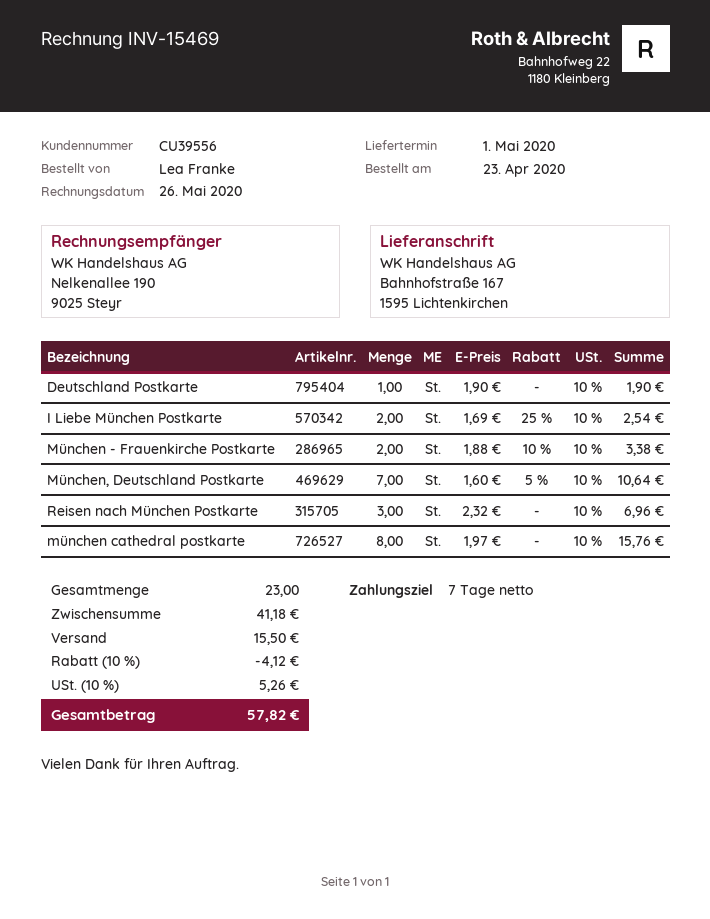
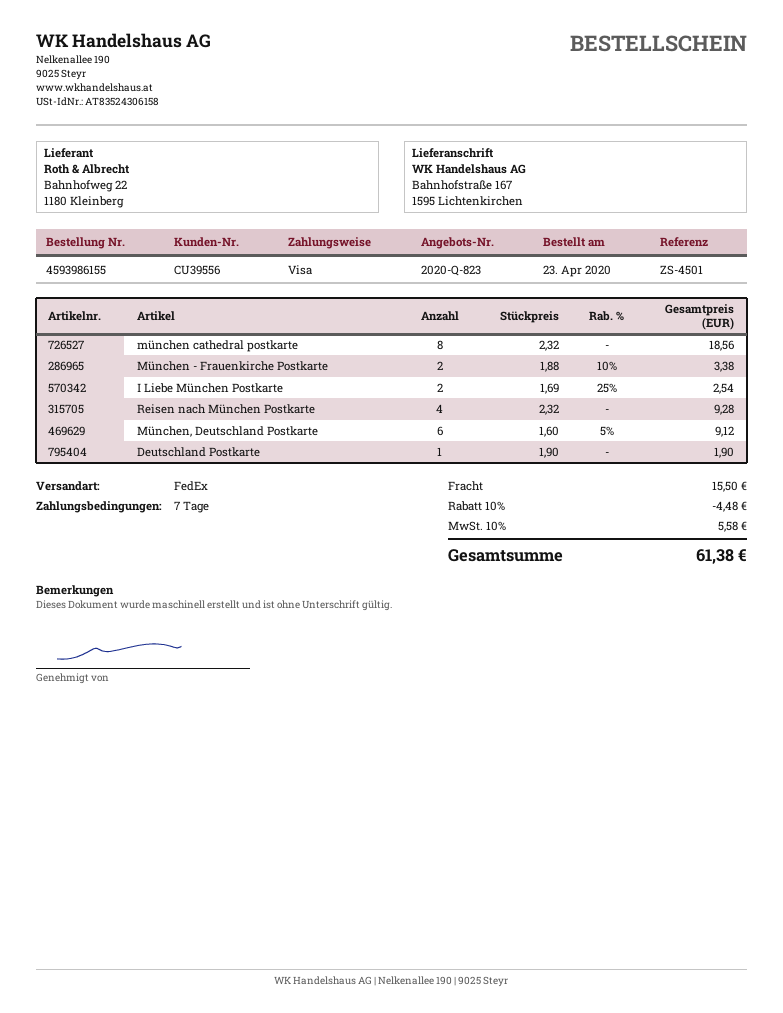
München, Deutschland Postkarte: 7 x 1.60 - 5% = 10.64 -> 6 x 1.60 - 5% = 9.12
Reisen nach München Postkarte: 3 x 2.32 = 6.96 -> 4 x 2.32 = 9.28
münchen cathedral postkarte: 8 x 1.97 = 15.76 -> 8 x 2.32 = 18.56
discount: 10% = 4.12 -> 10% = 4.48
tax: 10% = 5.26 -> 10% = 5.58
total: 57.82 -> 61.38

